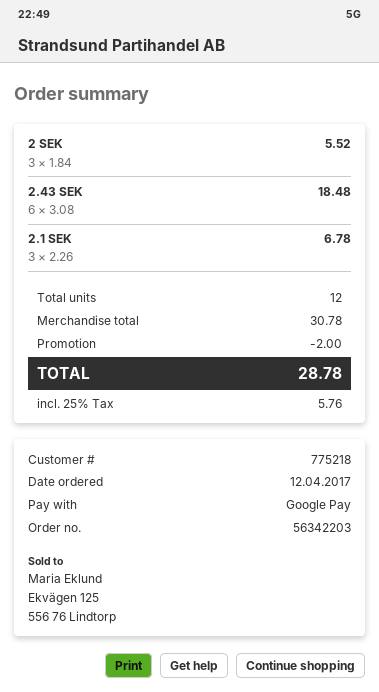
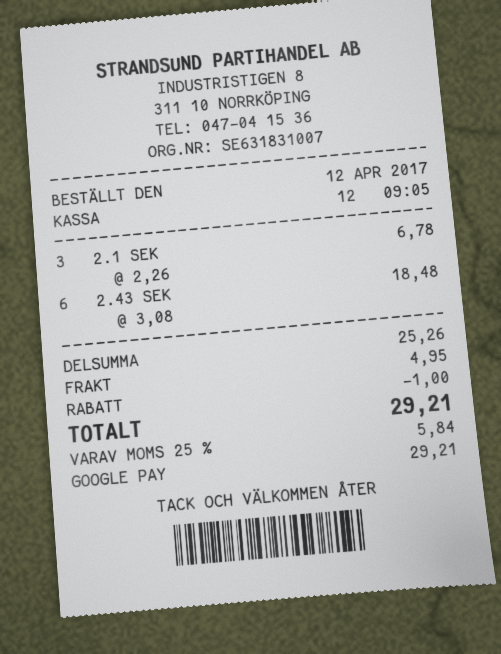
2 SEK: 3 x 1.84 = 5.52 -> none
subtotal: 30.78 -> 25.26
discount: 2.00 -> 1.00
shipping: none -> 4.95
tax: 25% = 5.76 -> 25% = 5.84
total: 28.78 -> 29.21

